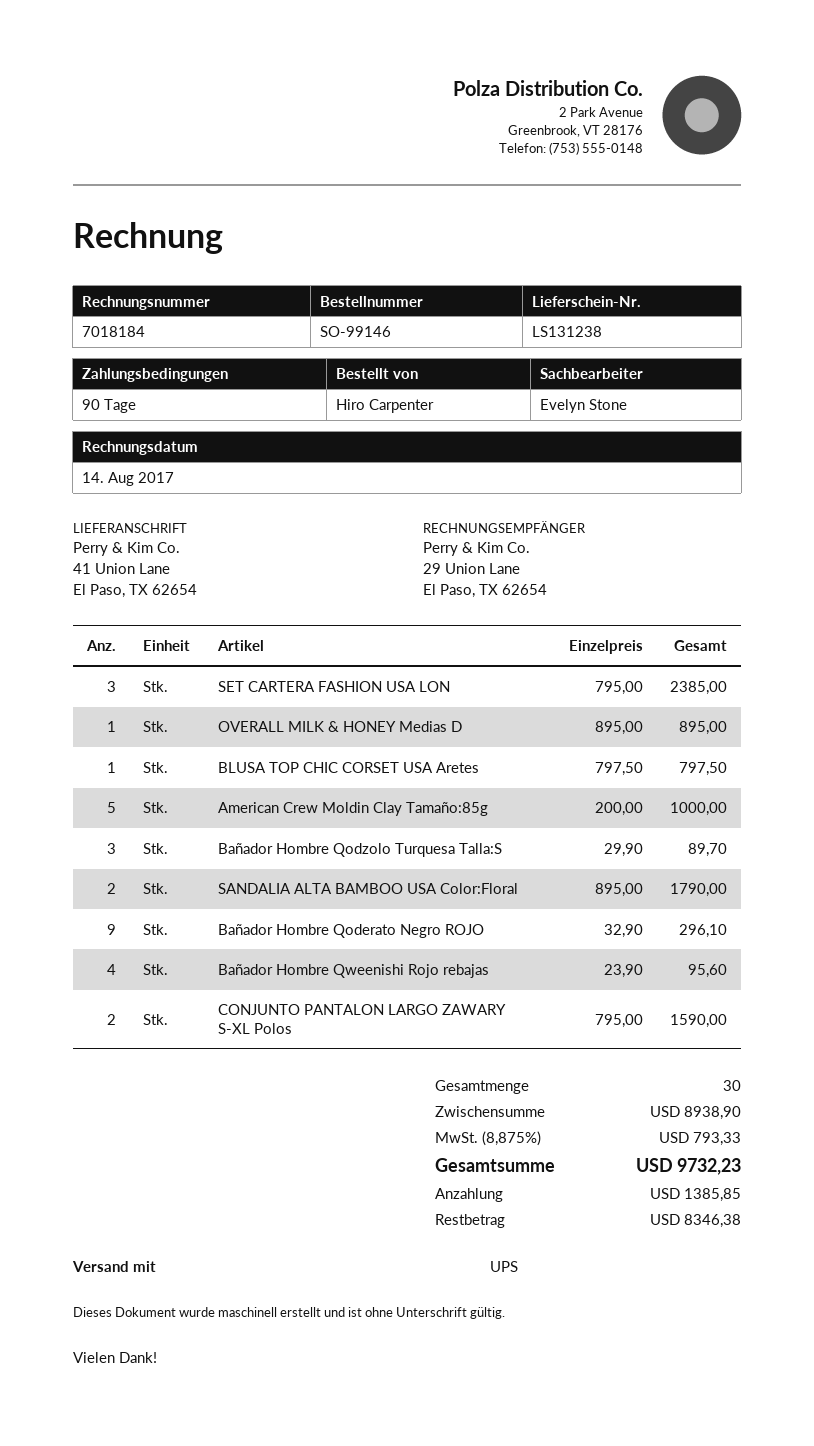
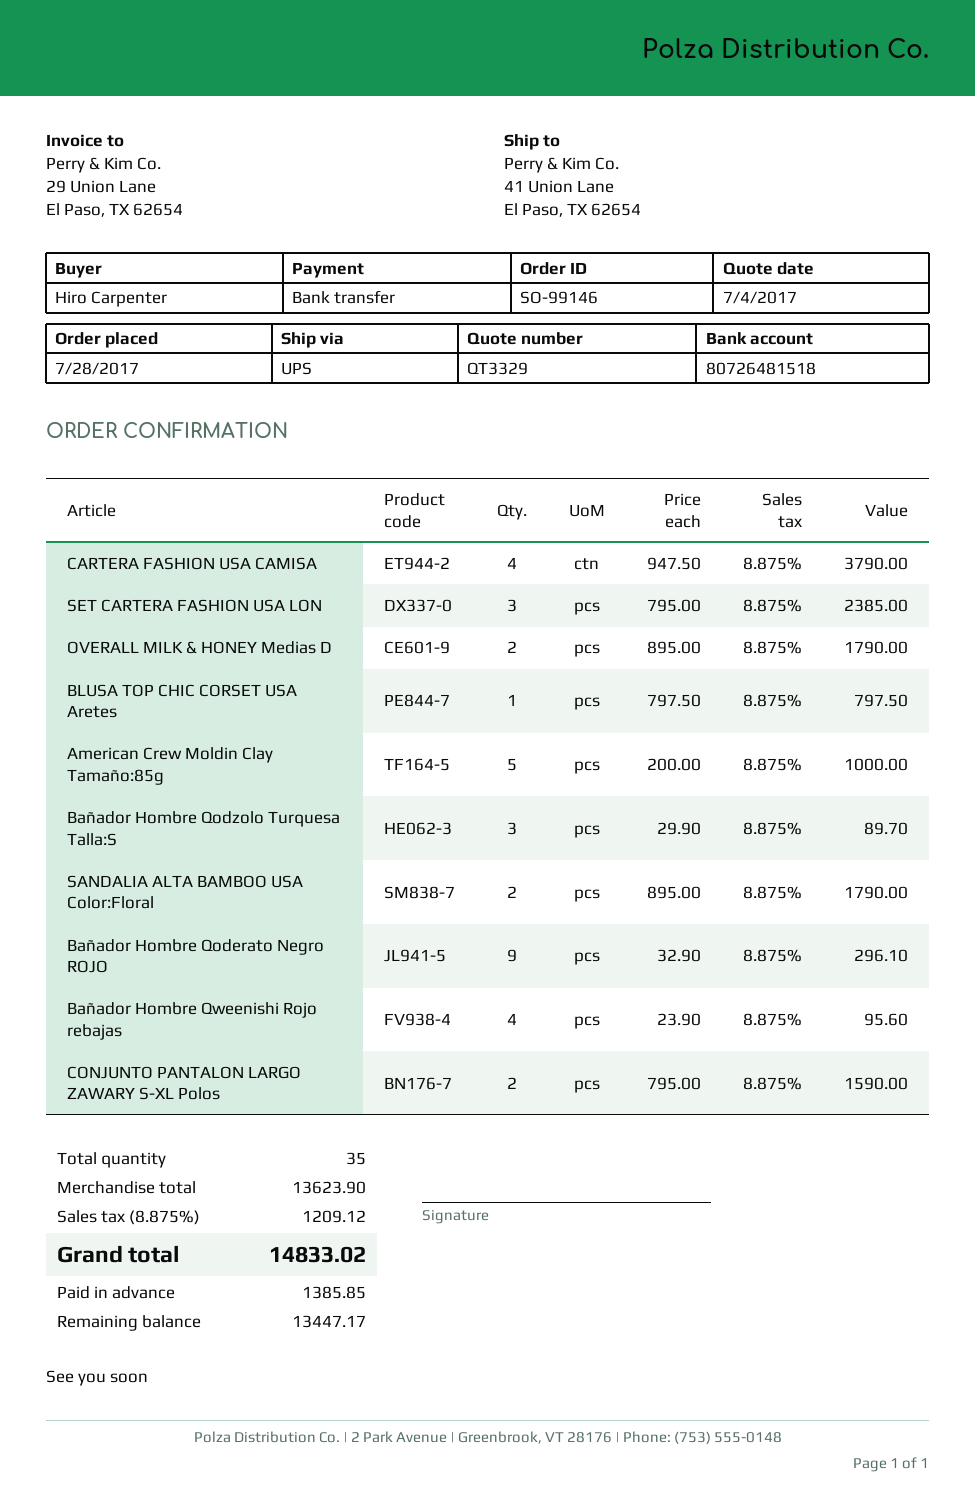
OVERALL MILK & HONEY Medias D: 1 x 895.00 = 895.00 -> 2 x 895.00 = 1790.00
CARTERA FASHION USA CAMISA: none -> 4 x 947.50 = 3790.00
total quantity: 30 -> 35
subtotal: 8938.90 -> 13623.90
tax: 8.875% = 793.33 -> 8.875% = 1209.12
total: 9732.23 -> 14833.02
balance: 8346.38 -> 13447.17

